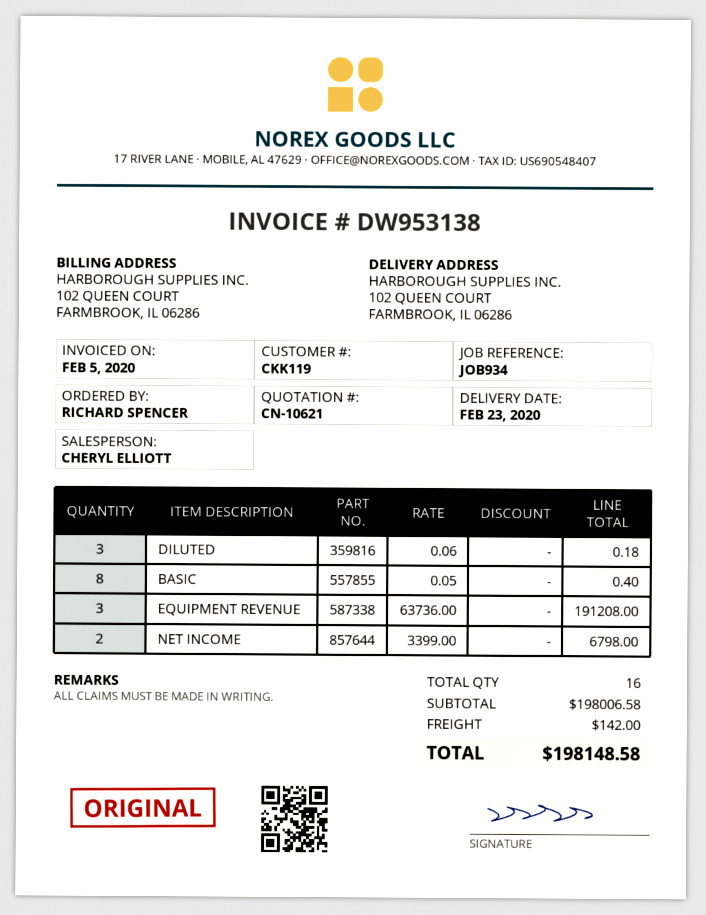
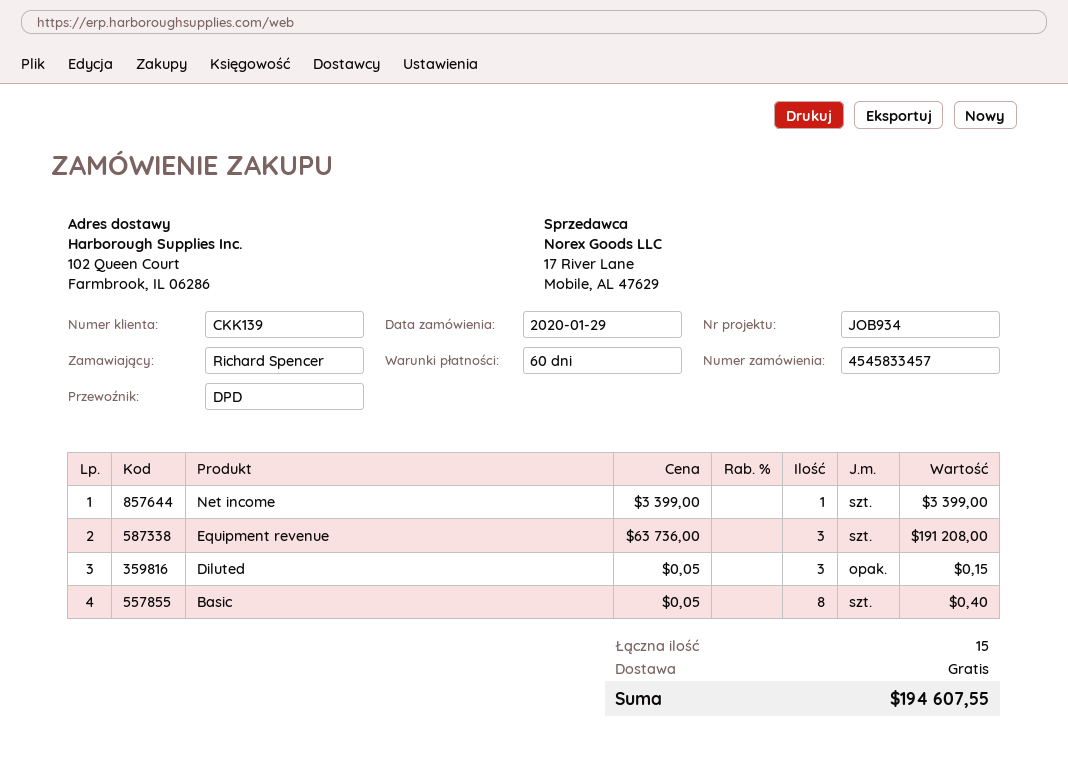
customer number: CKK119 -> CKK139
DILUTED: 3 x 0.06 = 0.18 -> 3 x 0.05 = 0.15
NET INCOME: 2 x 3399.00 = 6798.00 -> 1 x 3399.00 = 3399.00
total quantity: 16 -> 15
shipping: 142.00 -> 0.00
total: 198148.58 -> 194607.55

